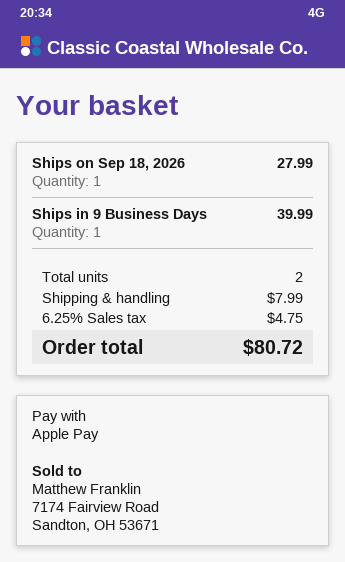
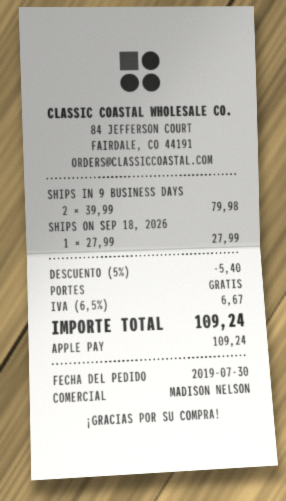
Ships in 9 Business Days: 1 for 39.99 -> 2 for 79.98
discount: none -> 5% = 5.40
shipping: 7.99 -> 0.00
tax: 6.25% = 4.75 -> 6.5% = 6.67
total: 80.72 -> 109.24

